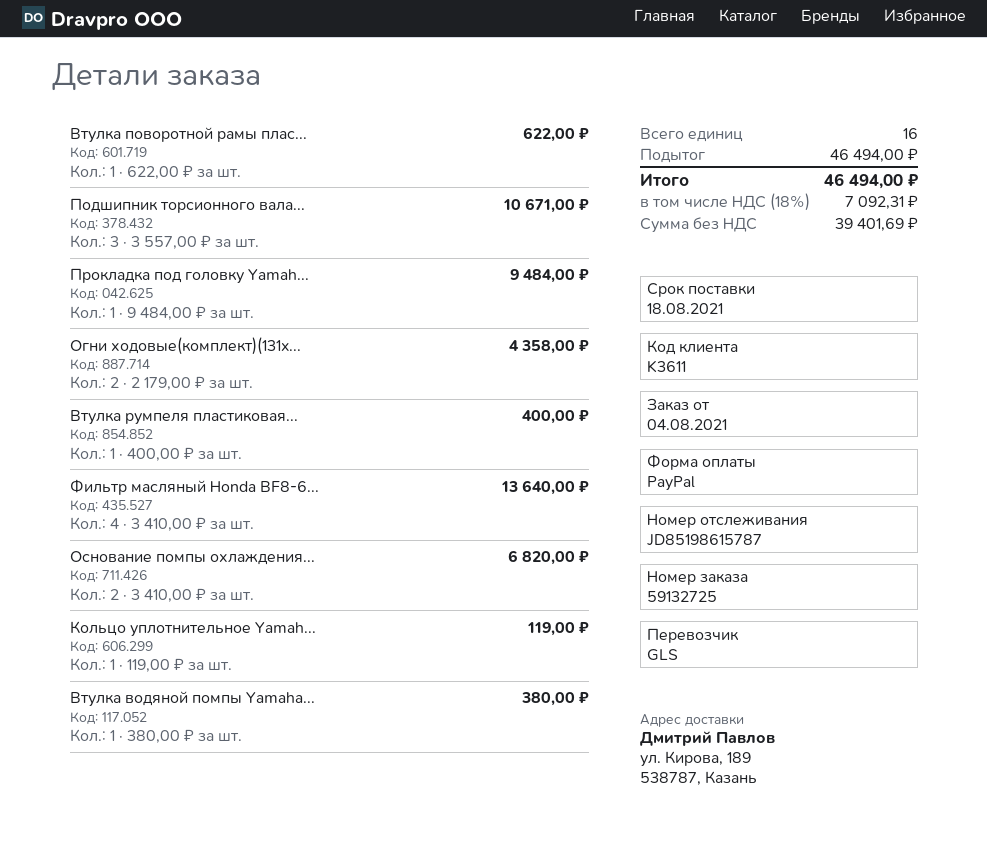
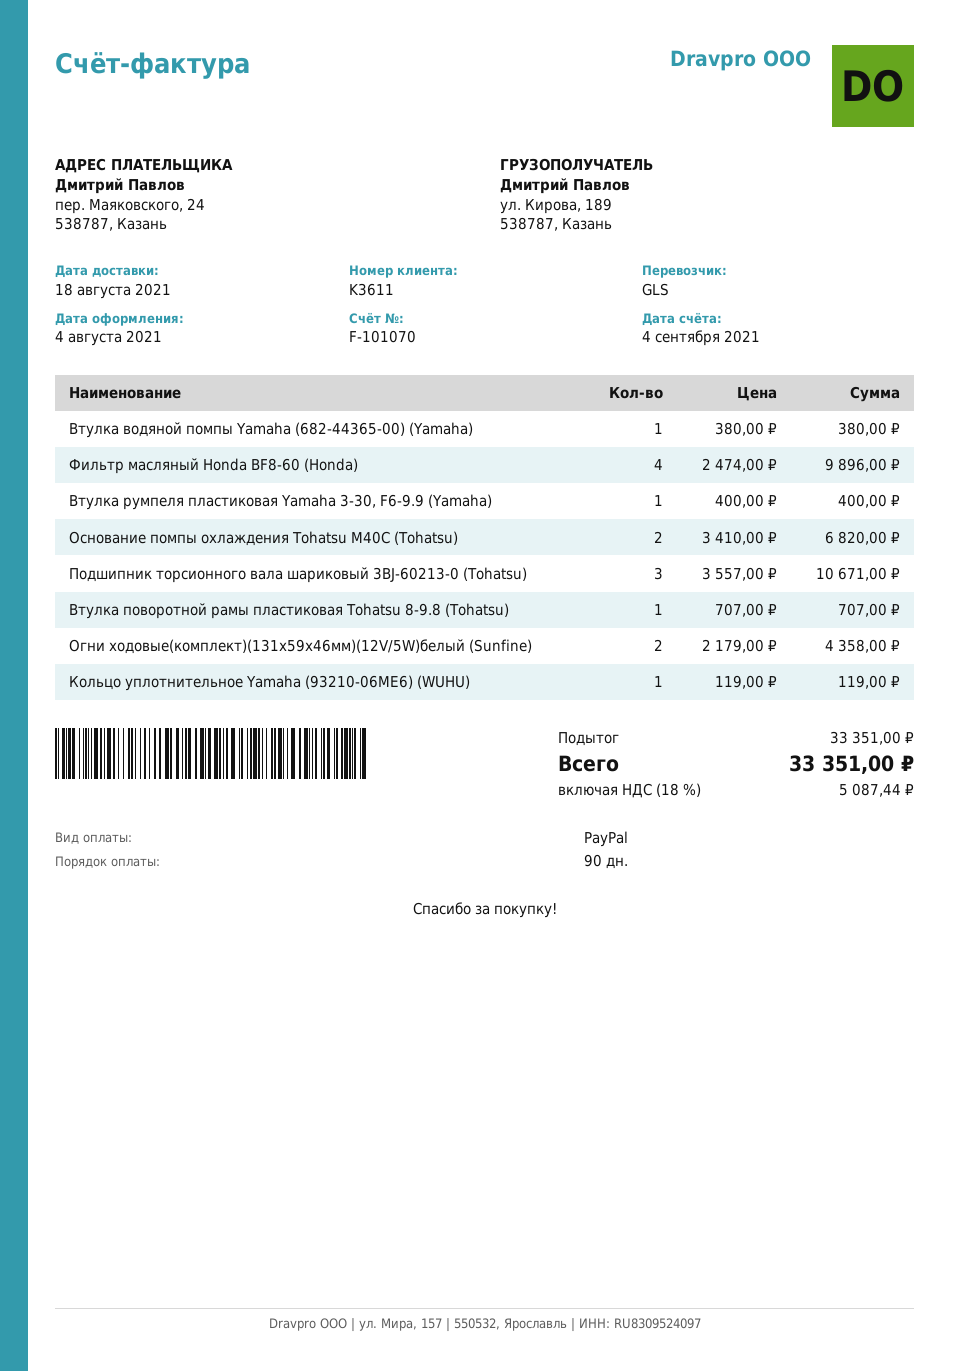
Втулка поворотной рамы плас...: 1 x 622.00 = 622.00 -> 1 x 707.00 = 707.00
Прокладка под головку Yamah...: 1 x 9484.00 = 9484.00 -> none
Фильтр масляный Honda BF8-6...: 4 x 3410.00 = 13640.00 -> 4 x 2474.00 = 9896.00
subtotal: 46494.00 -> 33351.00
tax: 18% = 7092.31 -> 18% = 5087.44
total: 46494.00 -> 33351.00

